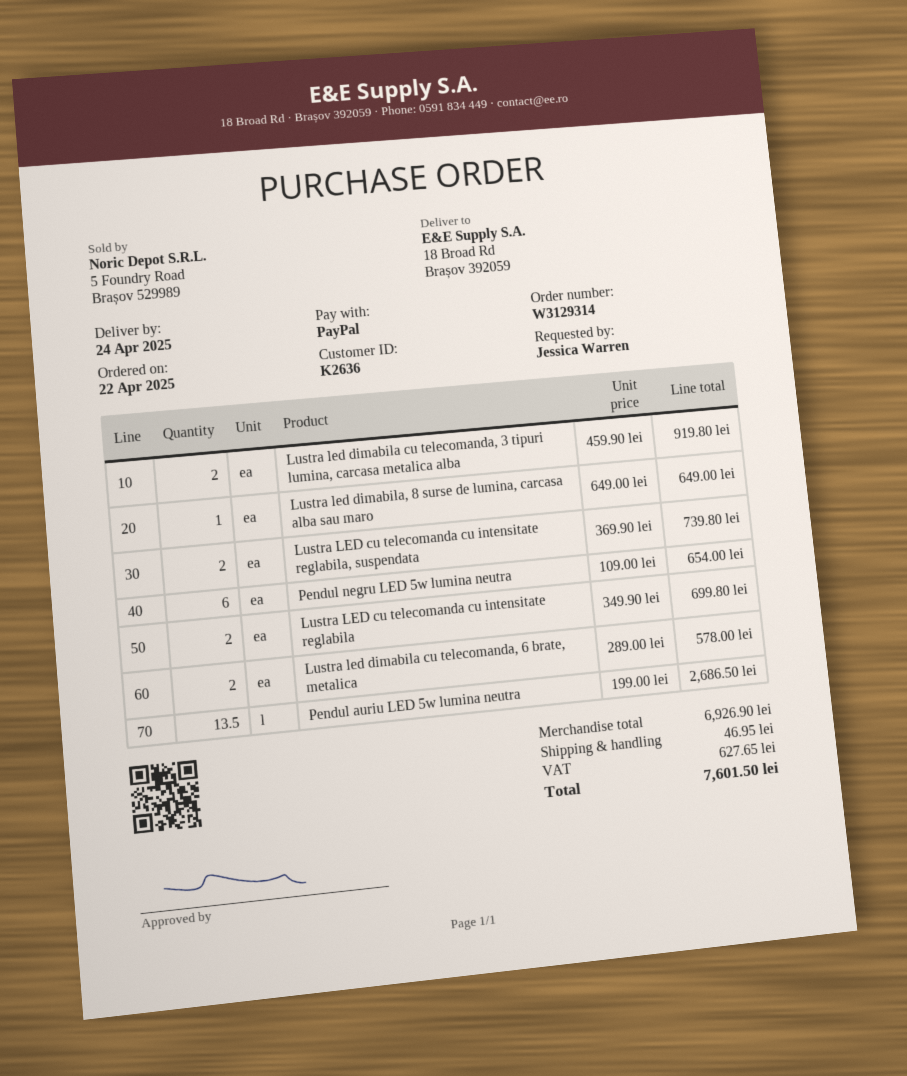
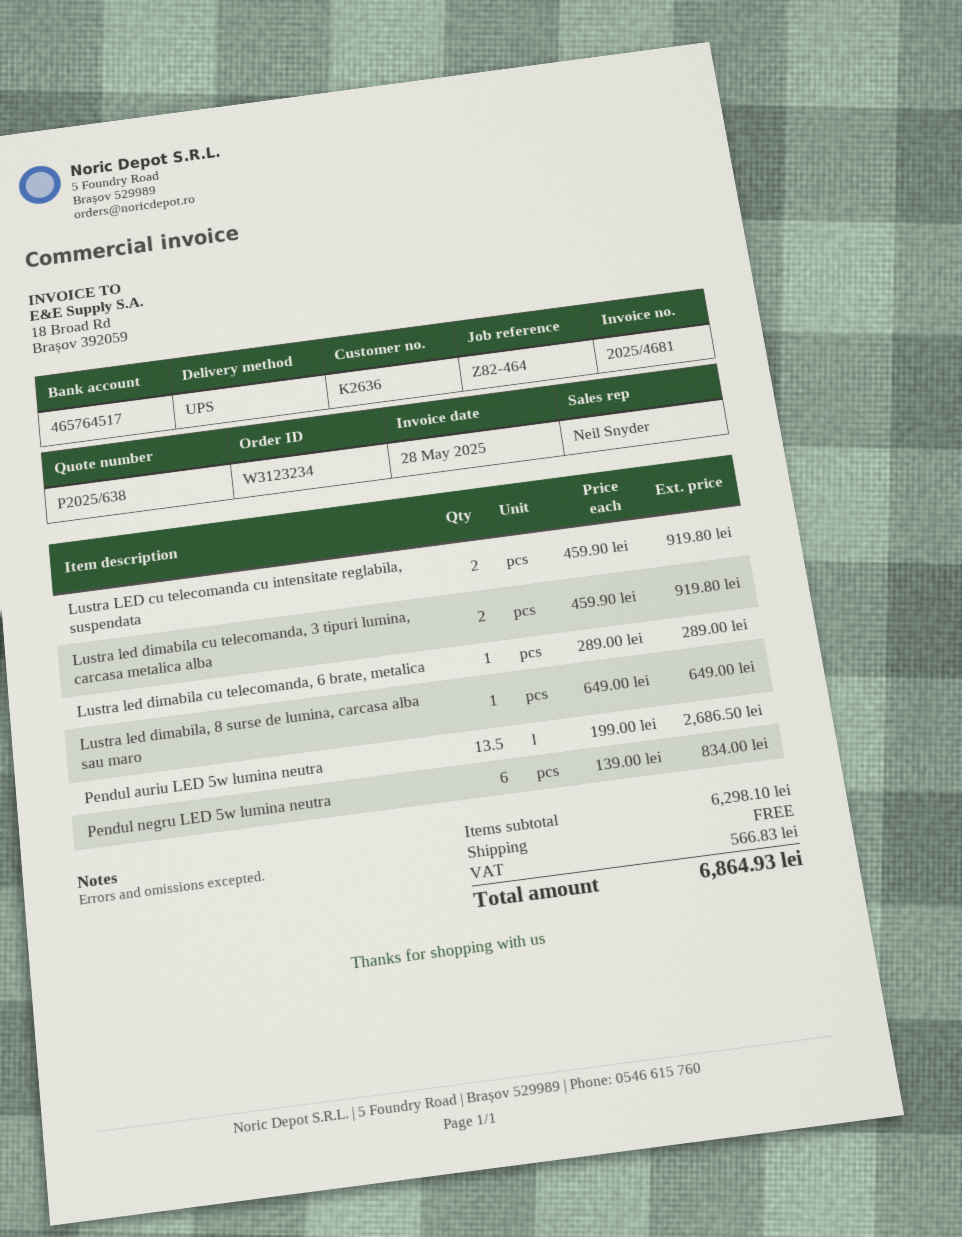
order number: W3129314 -> W3123234
Lustra LED cu telecomanda cu intensitate reglabila, suspendata: 2 x 369.90 = 739.80 -> 2 x 459.90 = 919.80
Pendul negru LED 5w lumina neutra: 6 x 109.00 = 654.00 -> 6 x 139.00 = 834.00
Lustra LED cu telecomanda cu intensitate reglabila: 2 x 349.90 = 699.80 -> none
Lustra led dimabila cu telecomanda, 6 brate, metalica: 2 x 289.00 = 578.00 -> 1 x 289.00 = 289.00
subtotal: 6926.90 -> 6298.10
shipping: 46.95 -> 0.00
tax: 627.65 -> 566.83
total: 7601.50 -> 6864.93

